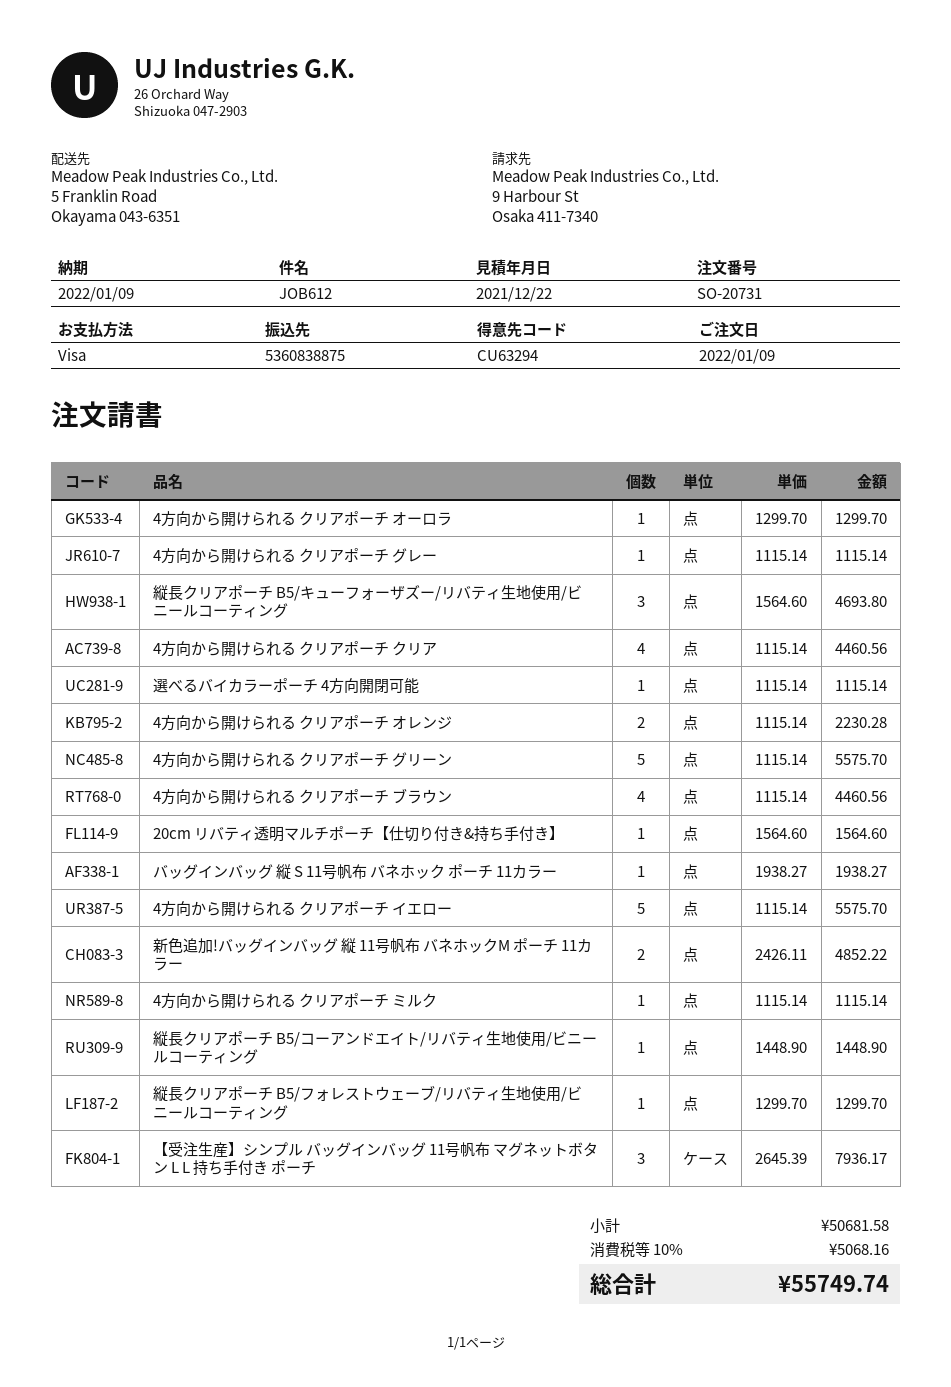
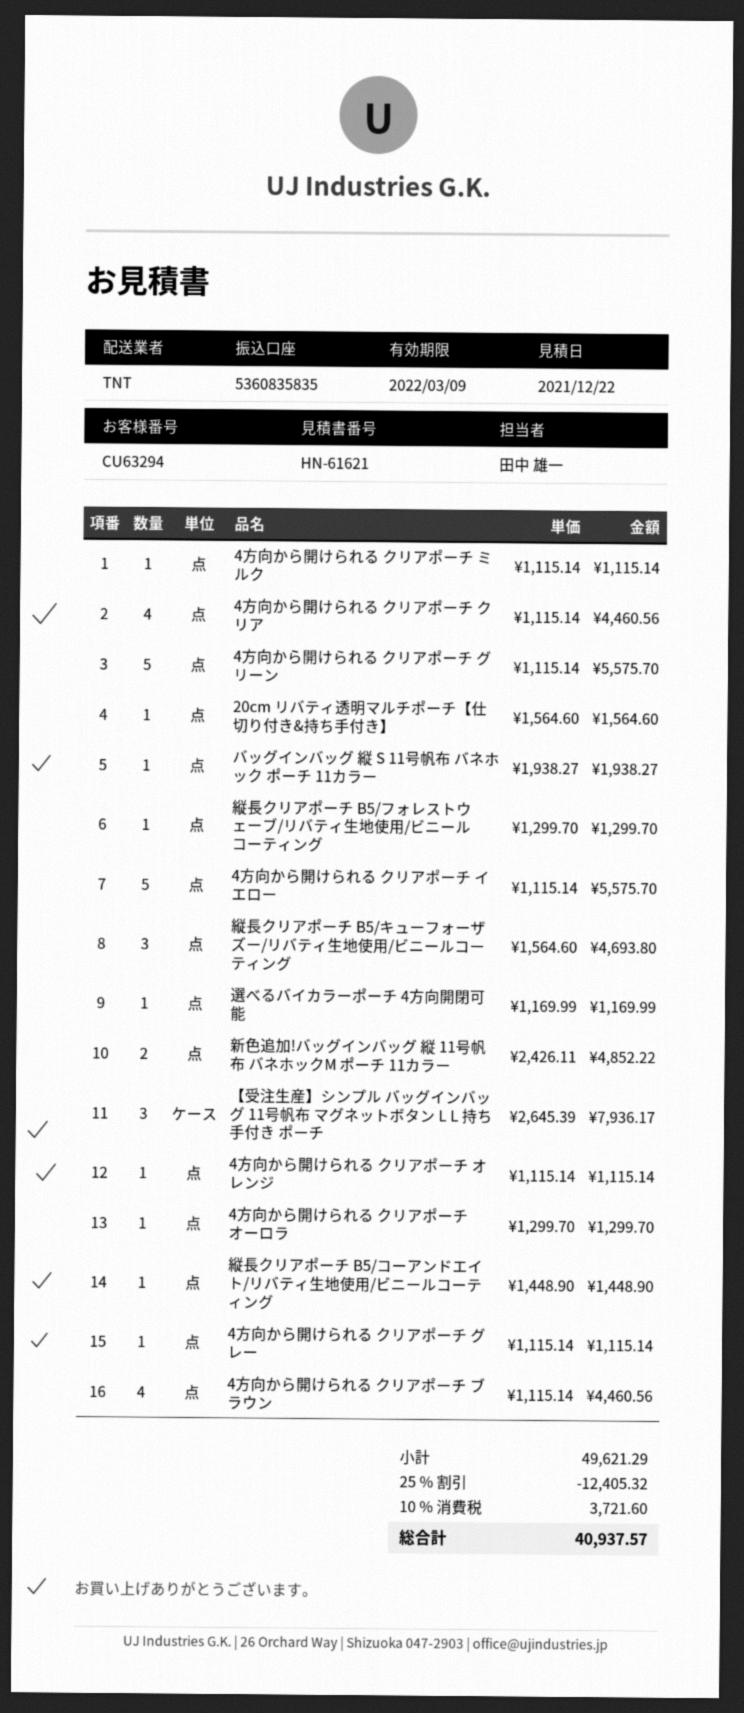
bank account: 5360838875 -> 5360835835
選べるバイカラーポーチ 4方向開閉可能: 1 x 1115.14 = 1115.14 -> 1 x 1169.99 = 1169.99
4方向から開けられる クリアポーチ オレンジ: 2 x 1115.14 = 2230.28 -> 1 x 1115.14 = 1115.14
subtotal: 50681.58 -> 49621.29
discount: none -> 25% = 12405.32
tax: 10% = 5068.16 -> 10% = 3721.60
total: 55749.74 -> 40937.57

